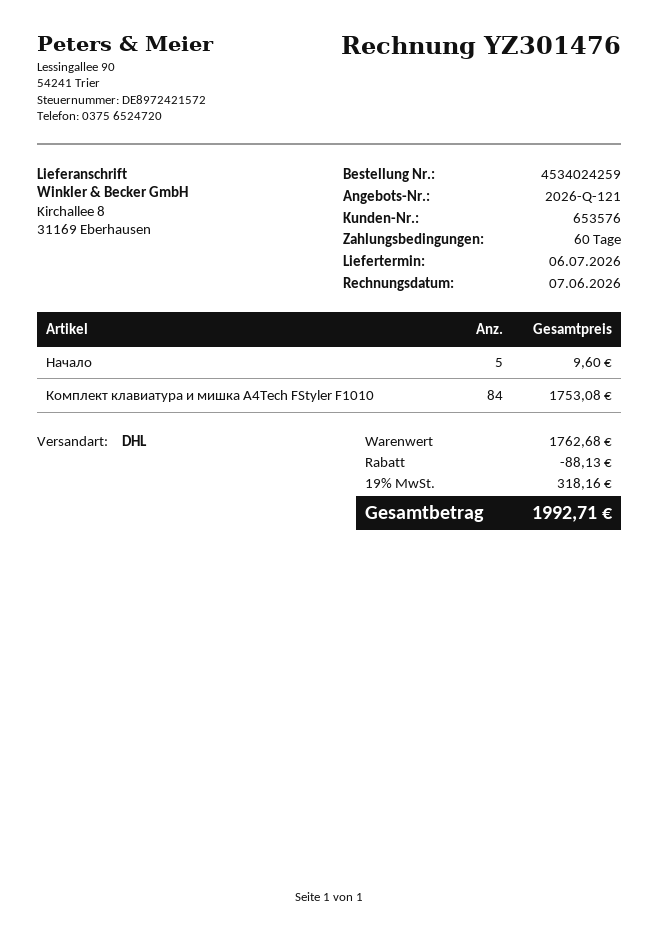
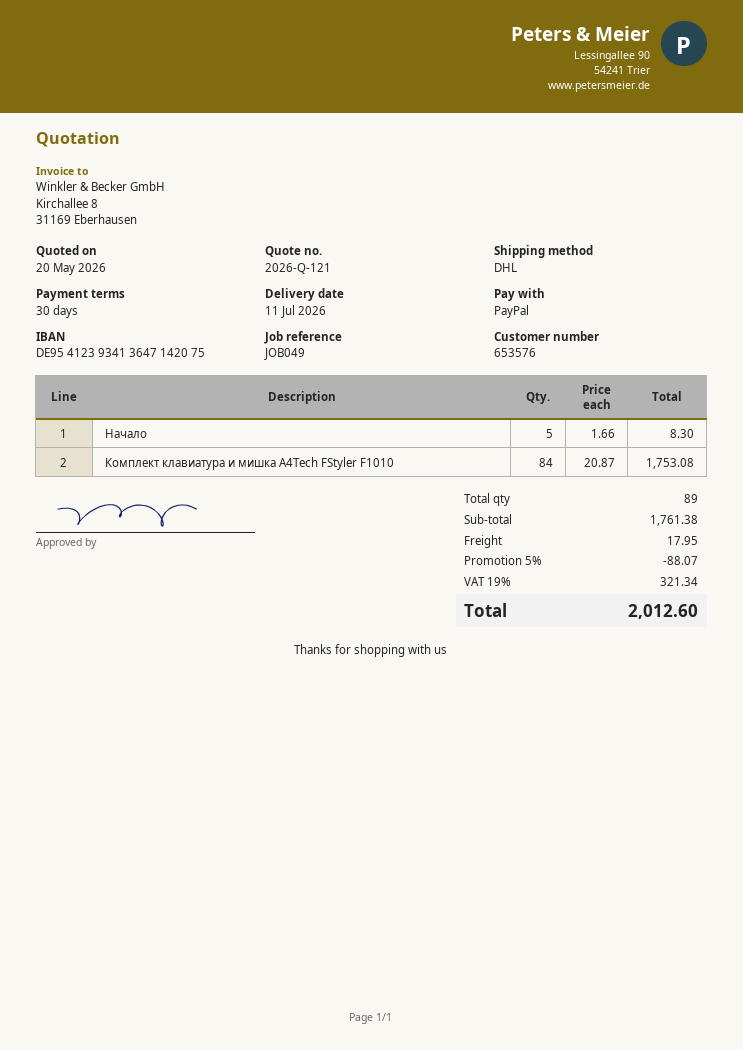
delivery date: 2026-07-06 -> 2026-07-11
payment terms: 60 days -> 30 days
Начало: 5 for 9.60 -> 5 for 8.30
subtotal: 1762.68 -> 1761.38
discount: 88.13 -> 88.07
shipping: none -> 17.95
tax: 19% = 318.16 -> 19% = 321.34
total: 1992.71 -> 2012.60

